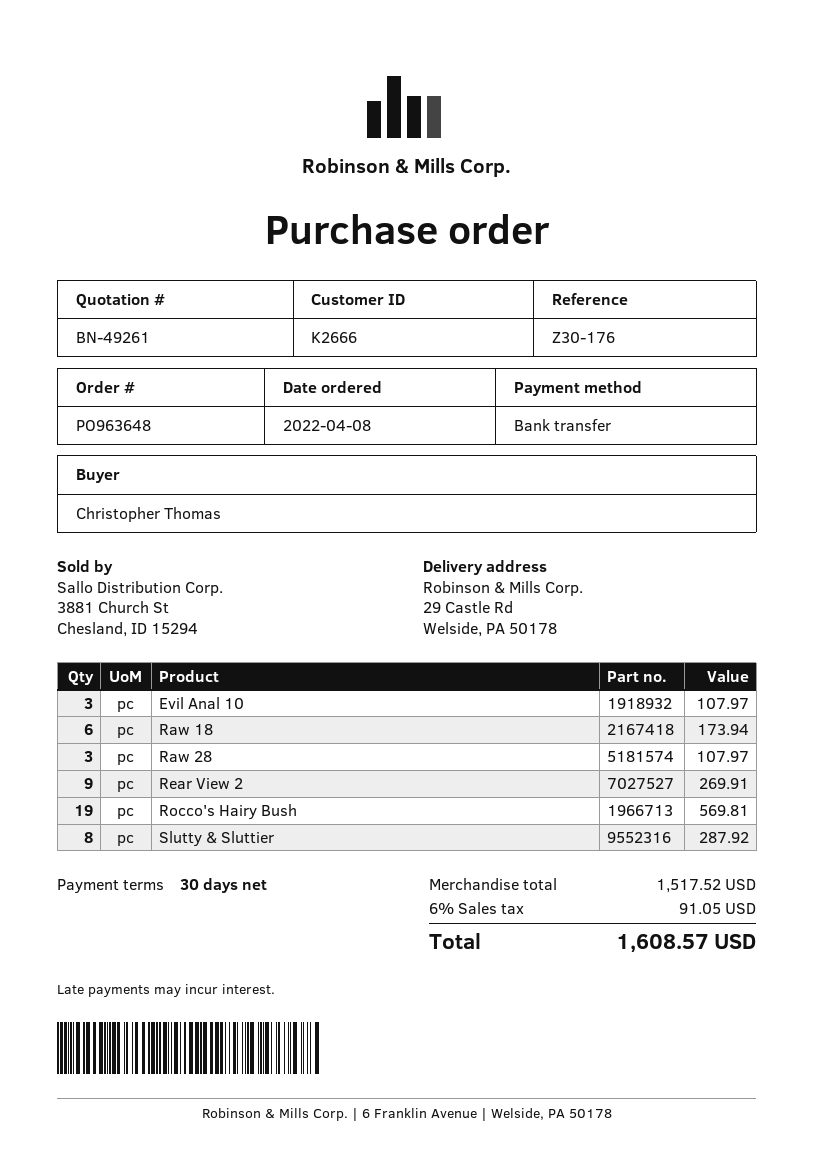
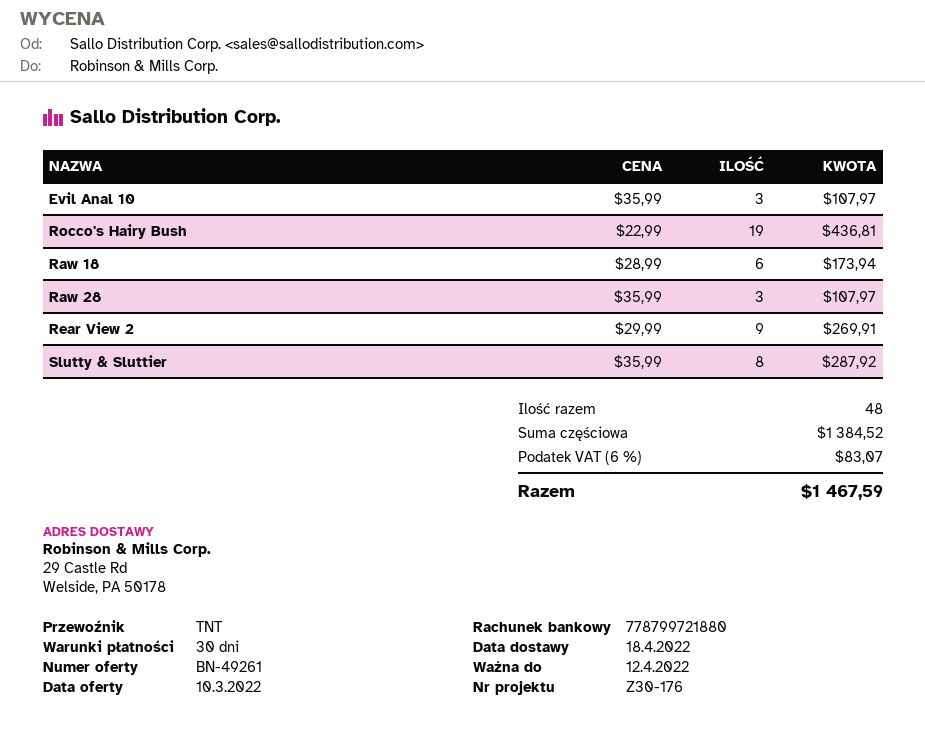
Rocco's Hairy Bush: 19 for 569.81 -> 19 for 436.81
subtotal: 1517.52 -> 1384.52
tax: 6% = 91.05 -> 6% = 83.07
total: 1608.57 -> 1467.59

